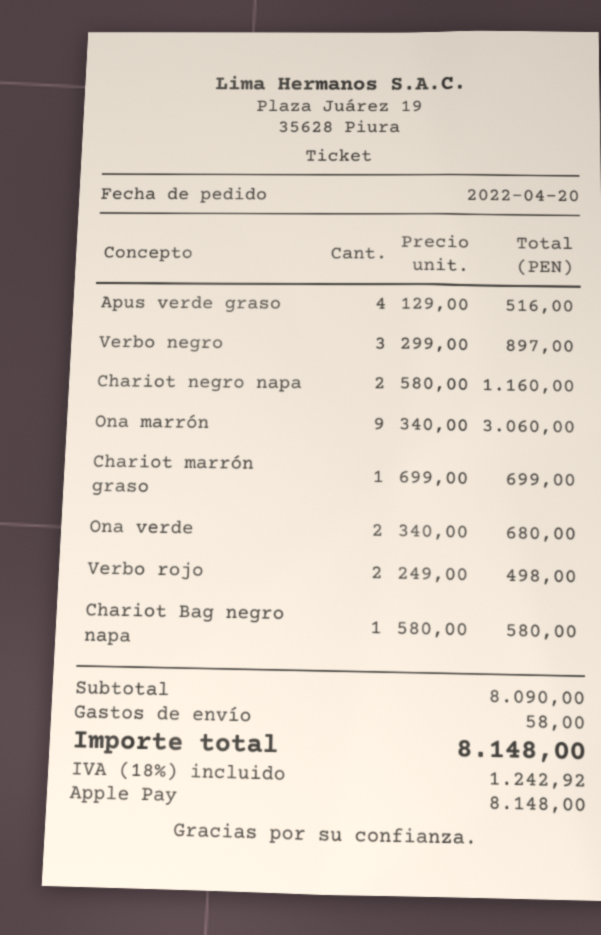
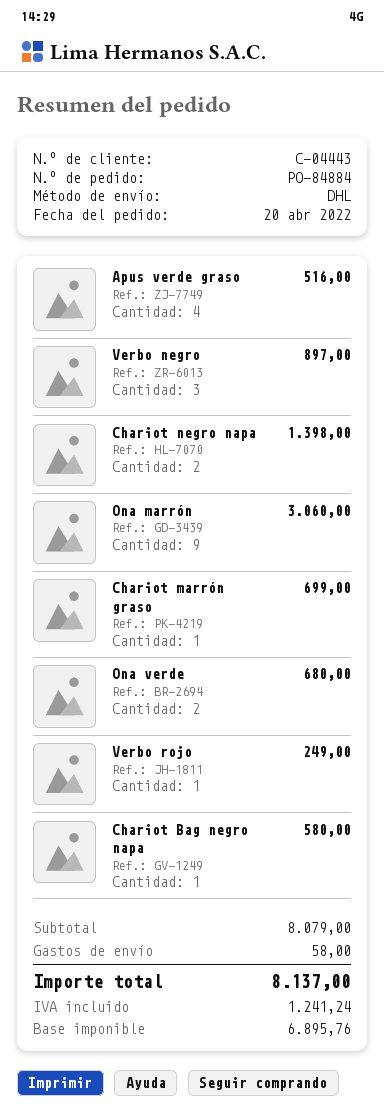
Chariot negro napa: 2 for 1160.00 -> 2 for 1398.00
Verbo rojo: 2 for 498.00 -> 1 for 249.00
subtotal: 8090.00 -> 8079.00
tax: 1242.92 -> 1241.24
total: 8148.00 -> 8137.00

